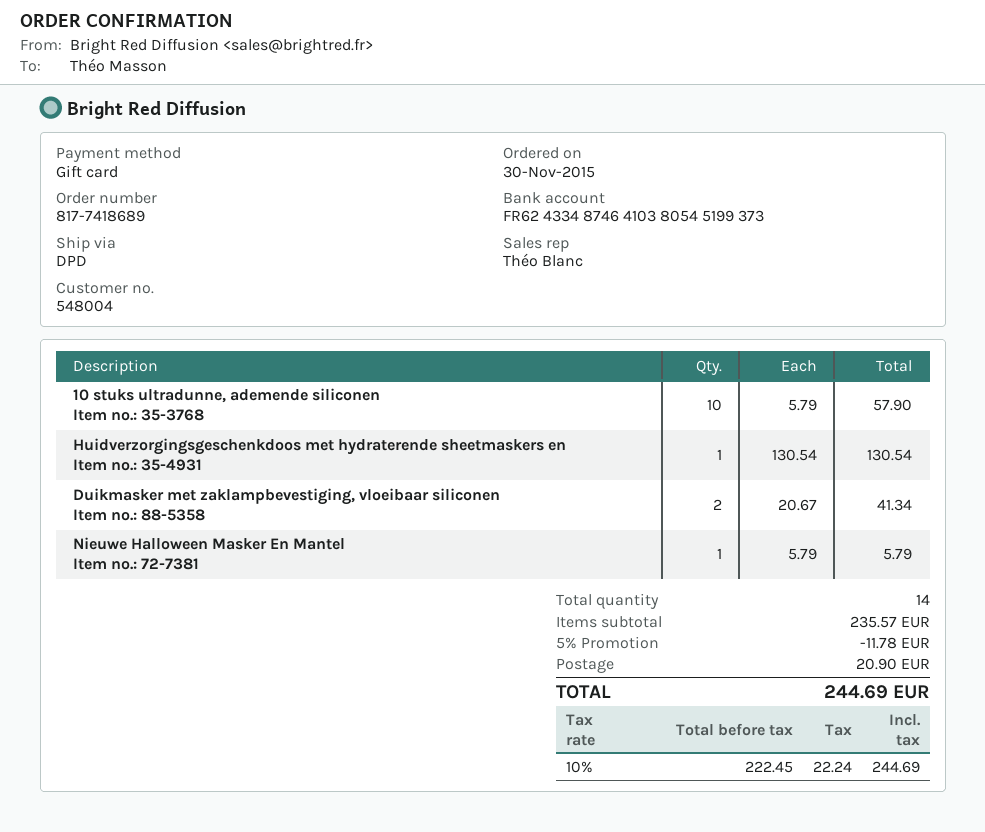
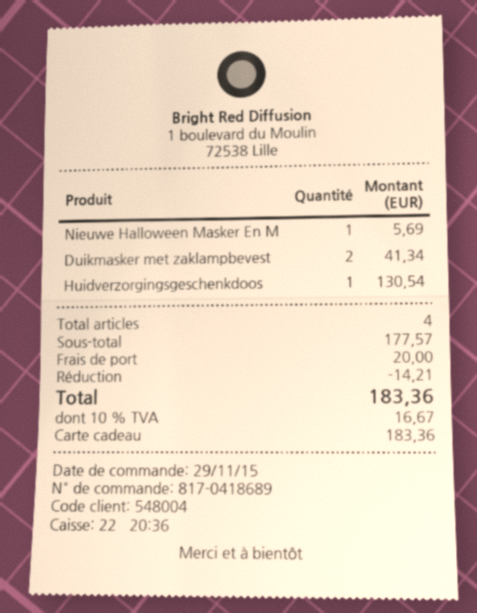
order number: 817-7418689 -> 817-0418689
order date: 2015-11-30 -> 2015-11-29
10 stuks ultradunne, ademende siliconen: 10 for 57.90 -> none
Nieuwe Halloween Masker En Mantel: 1 for 5.79 -> 1 for 5.69
total quantity: 14 -> 4
subtotal: 235.57 -> 177.57
discount: 11.78 -> 14.21
shipping: 20.90 -> 20.00
tax: 10% = 22.24 -> 10% = 16.67
total: 244.69 -> 183.36

